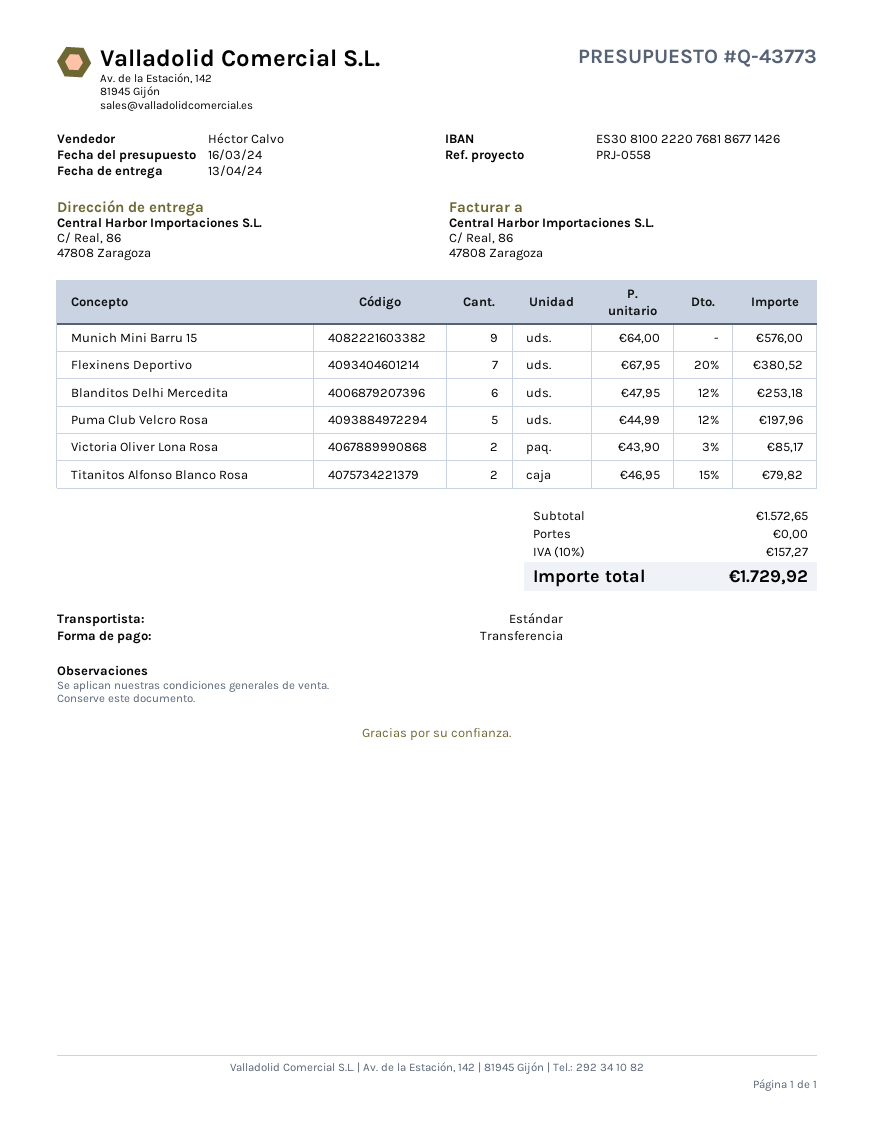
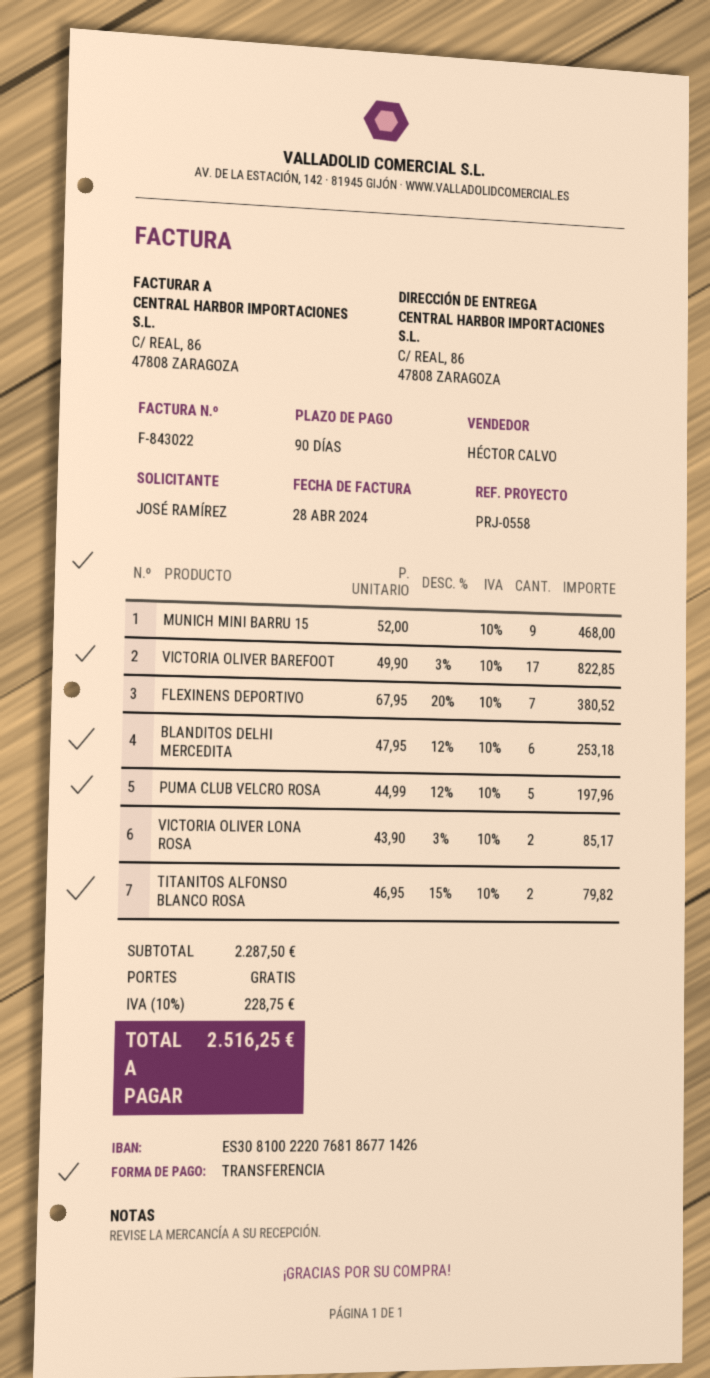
Munich Mini Barru 15: 9 x 64.00 = 576.00 -> 9 x 52.00 = 468.00
VICTORIA OLIVER BAREFOOT: none -> 17 x 49.90 - 3% = 822.85
subtotal: 1572.65 -> 2287.50
tax: 10% = 157.27 -> 10% = 228.75
total: 1729.92 -> 2516.25

